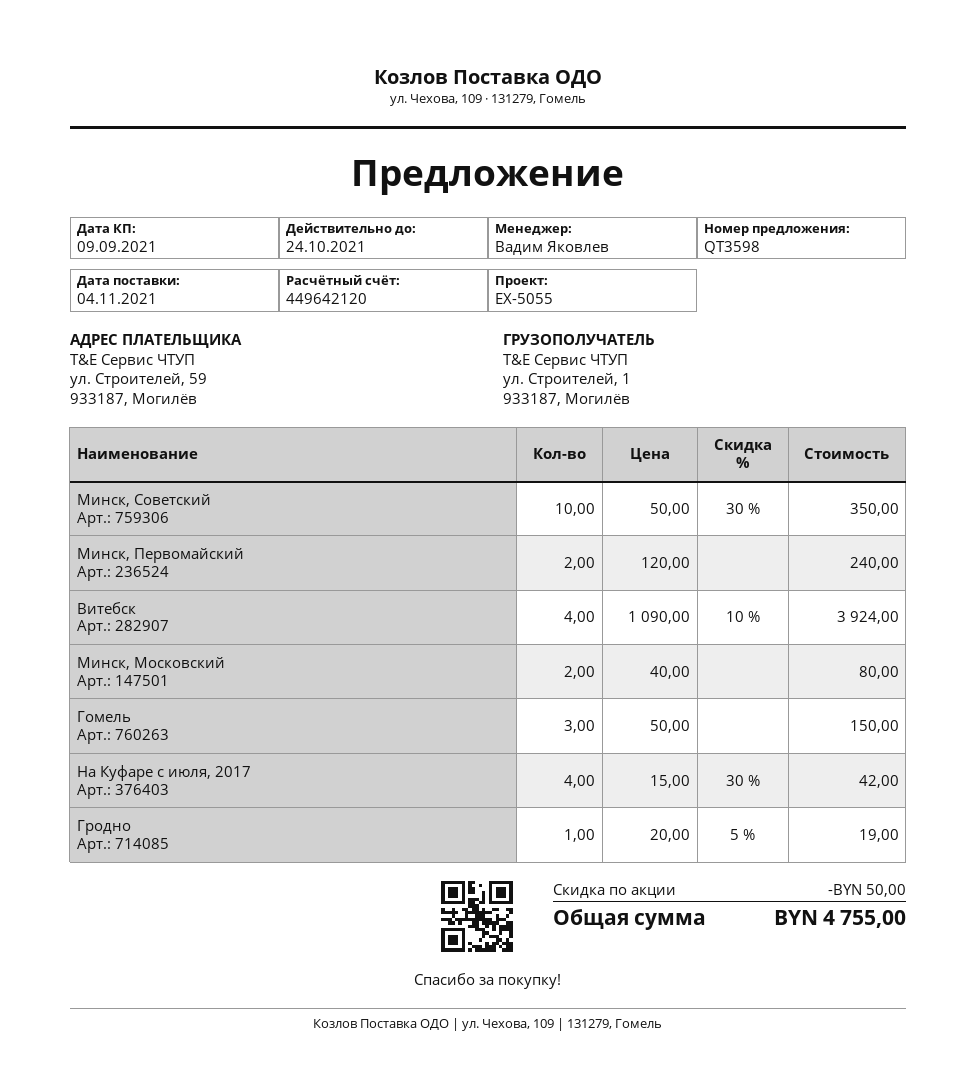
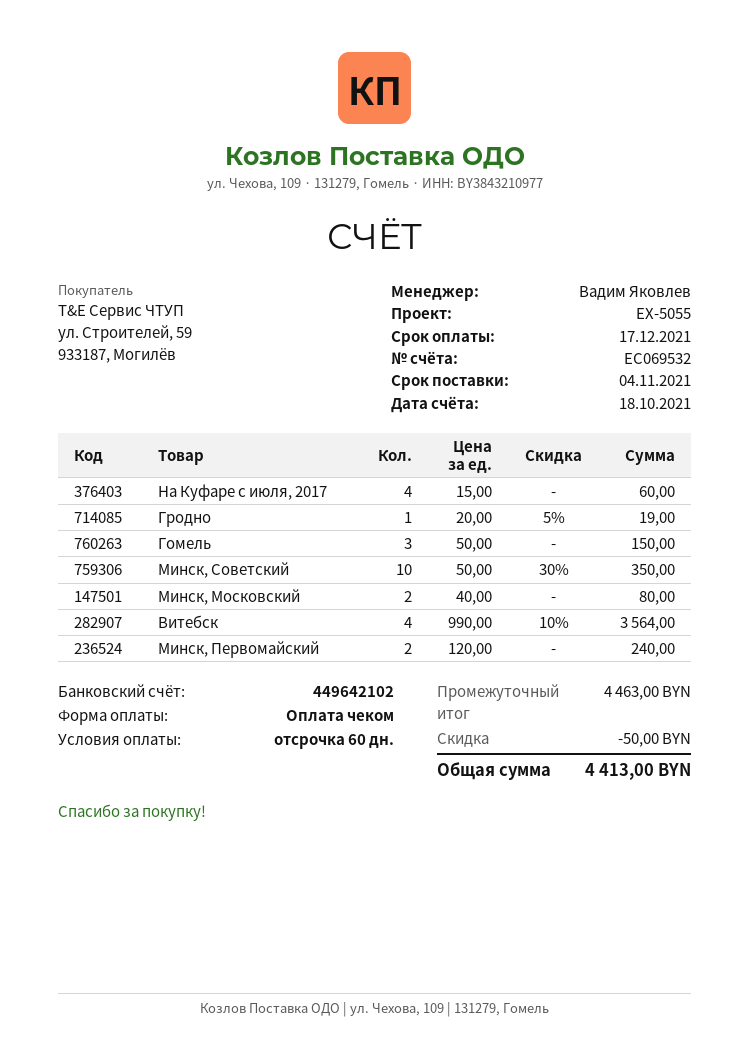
bank account: 449642120 -> 449642102
Витебск: 4 x 1090.00 - 10% = 3924.00 -> 4 x 990.00 - 10% = 3564.00
На Куфаре с июля, 2017: 4 x 15.00 - 30% = 42.00 -> 4 x 15.00 = 60.00
total: 4755.00 -> 4413.00

